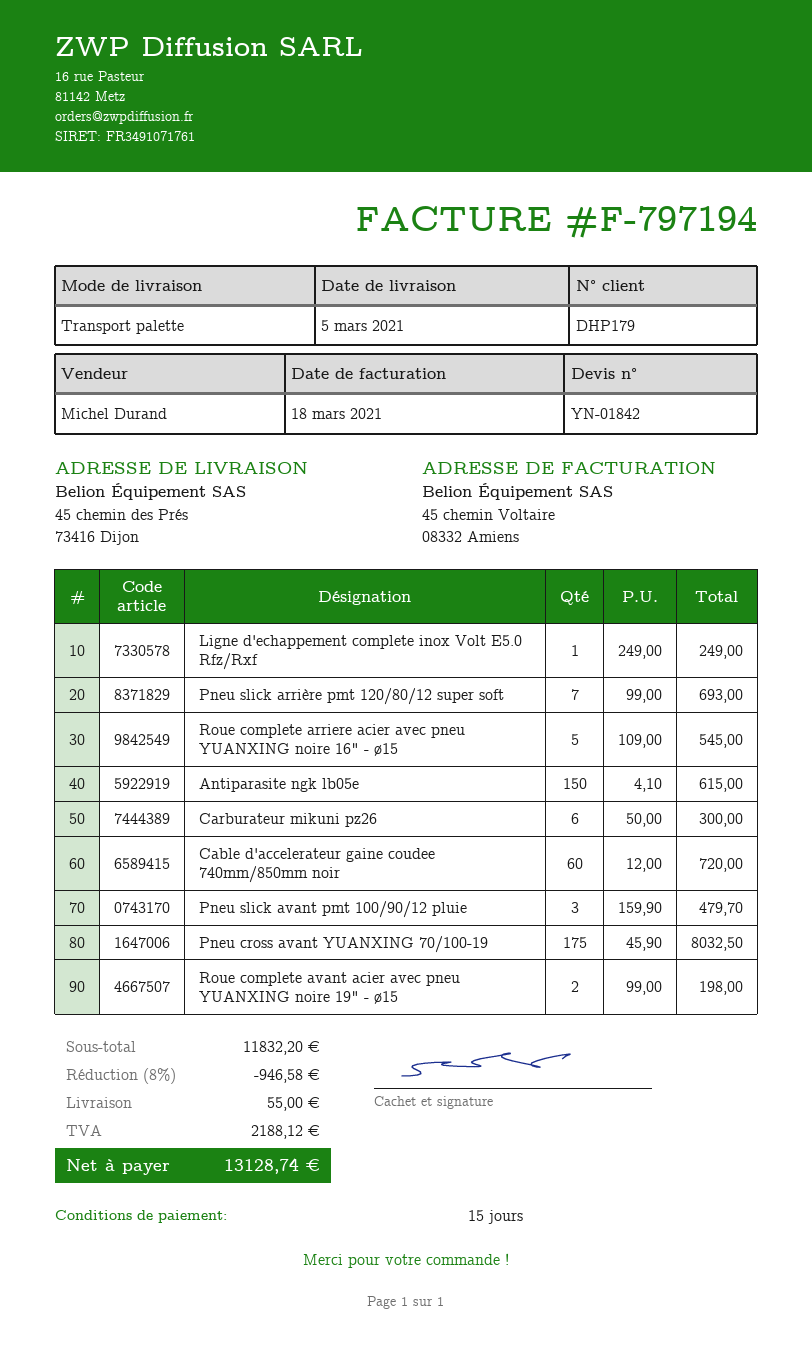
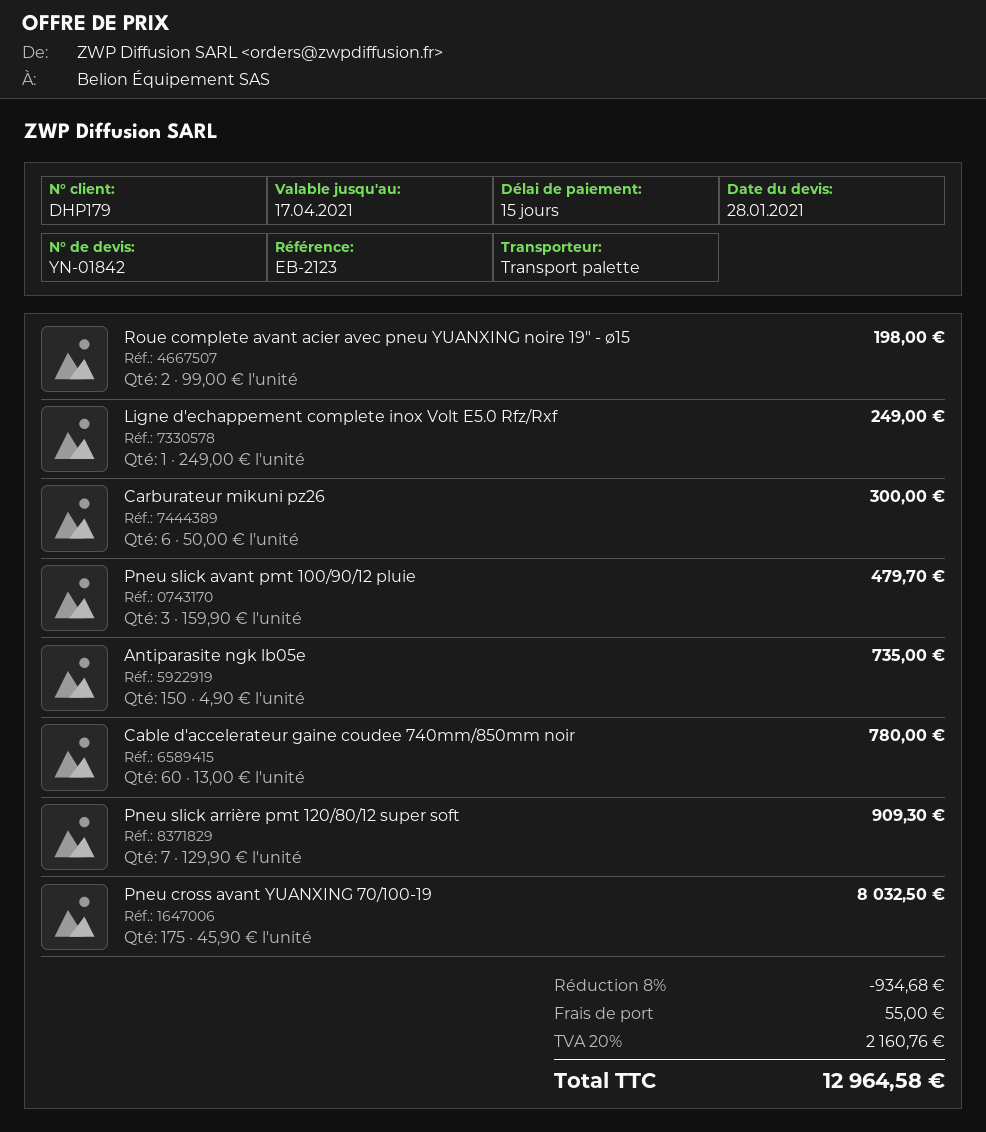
Pneu slick arrière pmt 120/80/12 super soft: 7 x 99.00 = 693.00 -> 7 x 129.90 = 909.30
Roue complete arriere acier avec pneu YUANXING noire 16" - ø15: 5 x 109.00 = 545.00 -> none
Antiparasite ngk lb05e: 150 x 4.10 = 615.00 -> 150 x 4.90 = 735.00
Cable d'accelerateur gaine coudee 740mm/850mm noir: 60 x 12.00 = 720.00 -> 60 x 13.00 = 780.00
discount: 8% = 946.58 -> 8% = 934.68
tax: 2188.12 -> 2160.76
total: 13128.74 -> 12964.58

